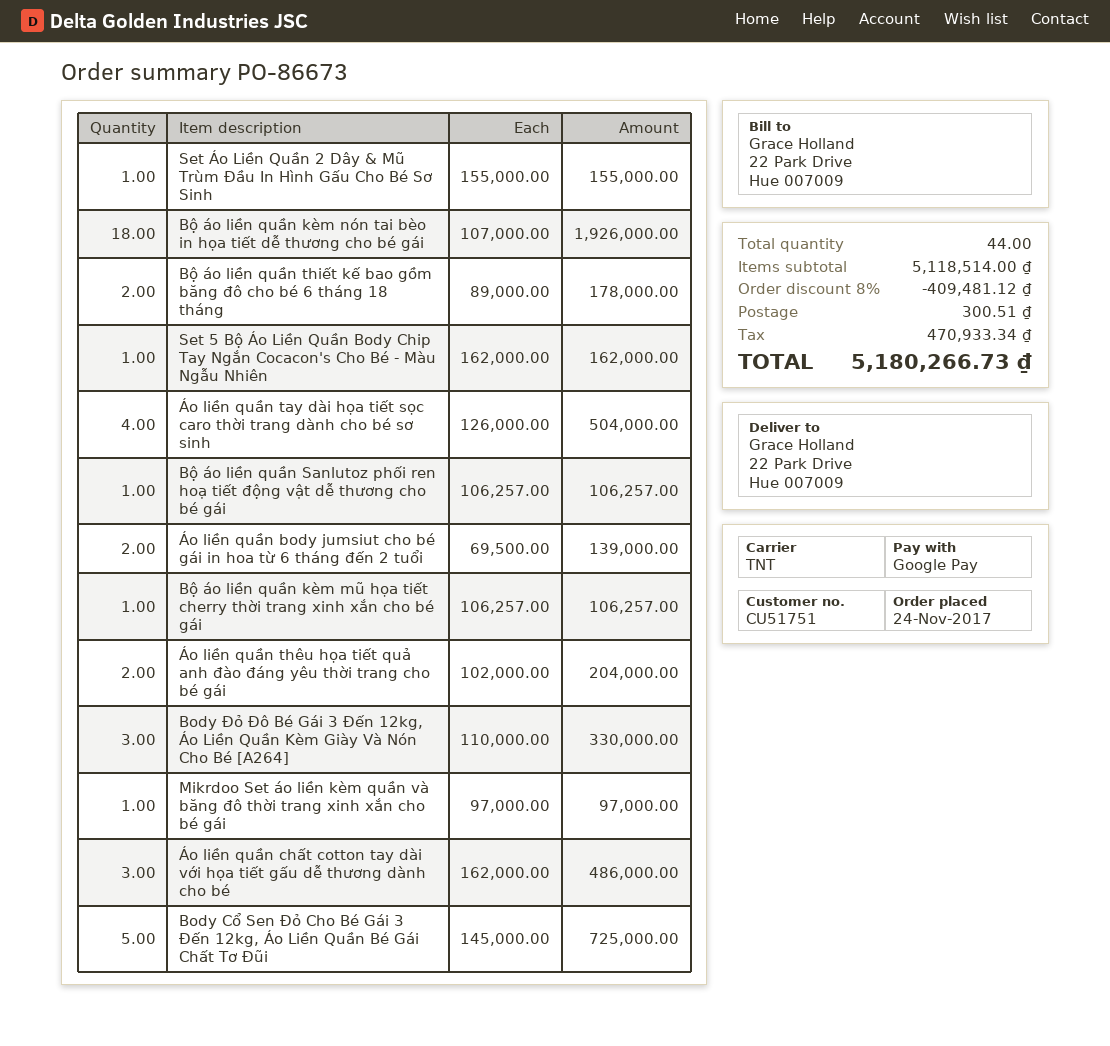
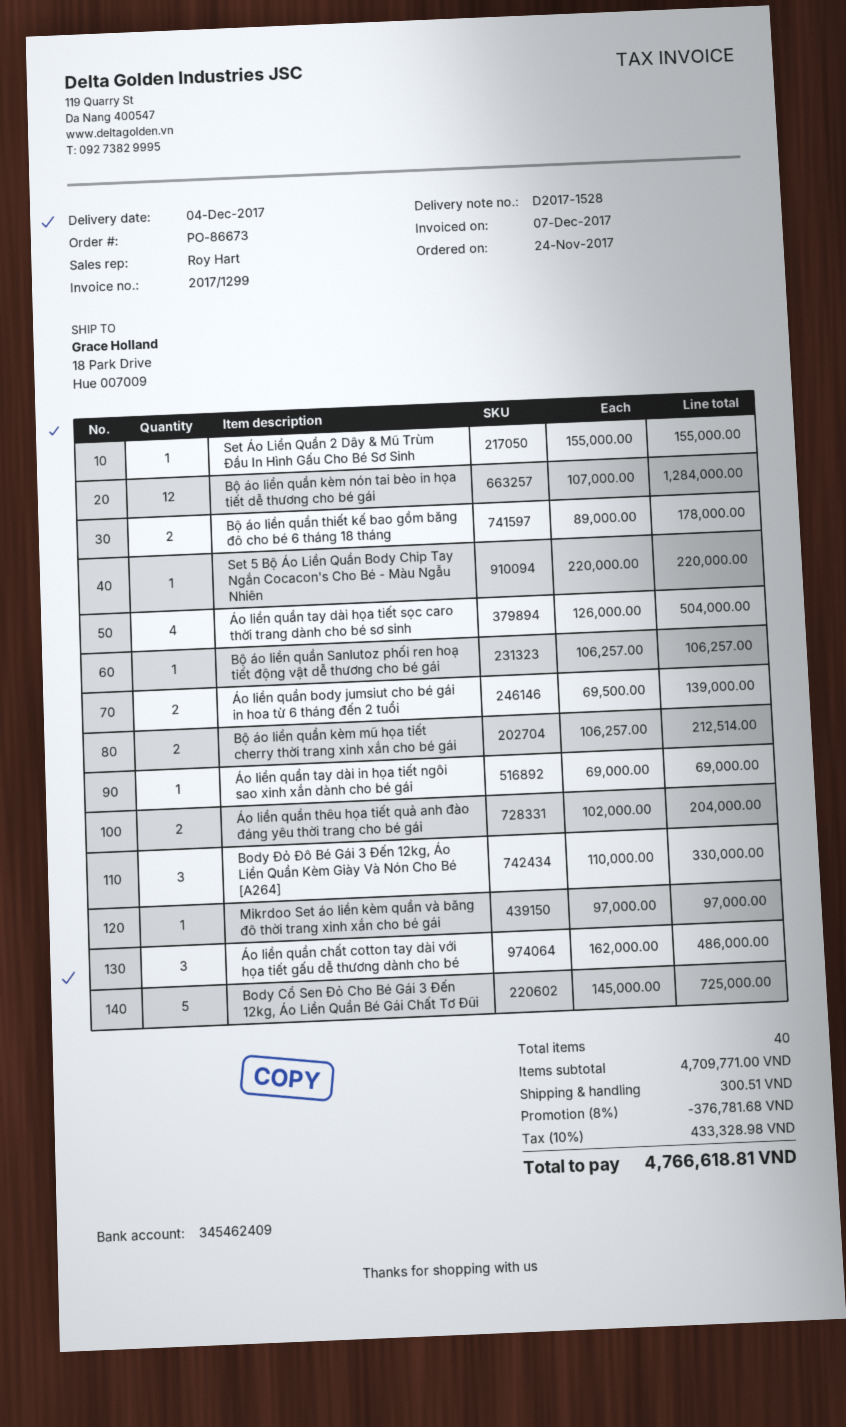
ship to: 22 Park Drive, Hue 007009 -> 18 Park Drive, Hue 007009
Bộ áo liền quần kèm nón tai bèo in họa tiết dễ thương cho bé gái: 18 x 107000.00 = 1926000.00 -> 12 x 107000.00 = 1284000.00
Set 5 Bộ Áo Liền Quần Body Chip Tay Ngắn Cocacon's Cho Bé - Màu Ngẫu Nhiên: 1 x 162000.00 = 162000.00 -> 1 x 220000.00 = 220000.00
Bộ áo liền quần kèm mũ họa tiết cherry thời trang xinh xắn cho bé gái: 1 x 106257.00 = 106257.00 -> 2 x 106257.00 = 212514.00
Áo liền quần tay dài in họa tiết ngôi sao xinh xắn dành cho bé gái: none -> 1 x 69000.00 = 69000.00
total quantity: 44 -> 40
subtotal: 5118514.00 -> 4709771.00
discount: 8% = 409481.12 -> 8% = 376781.68
tax: 470933.34 -> 433328.98
total: 5180266.73 -> 4766618.81

